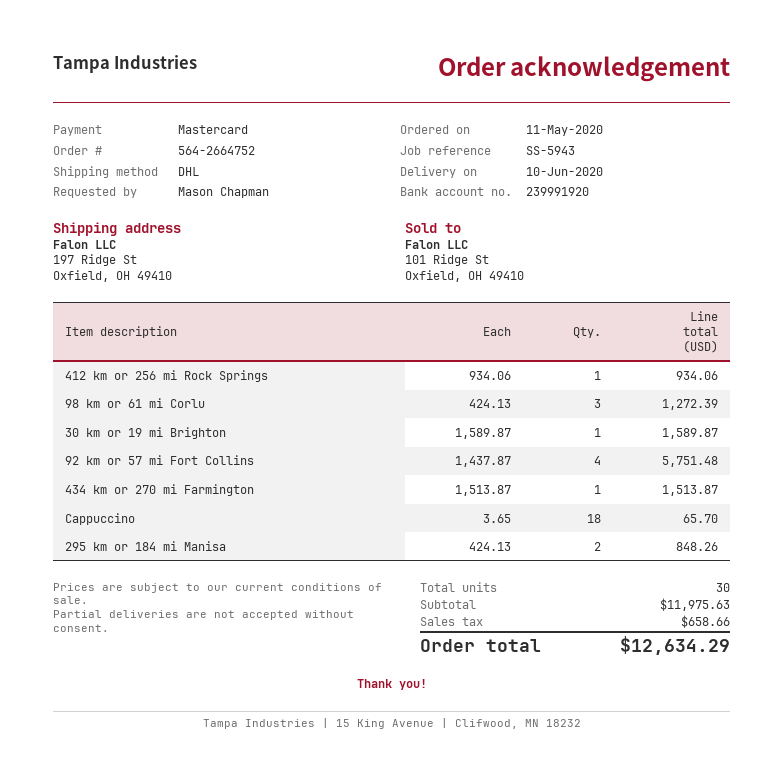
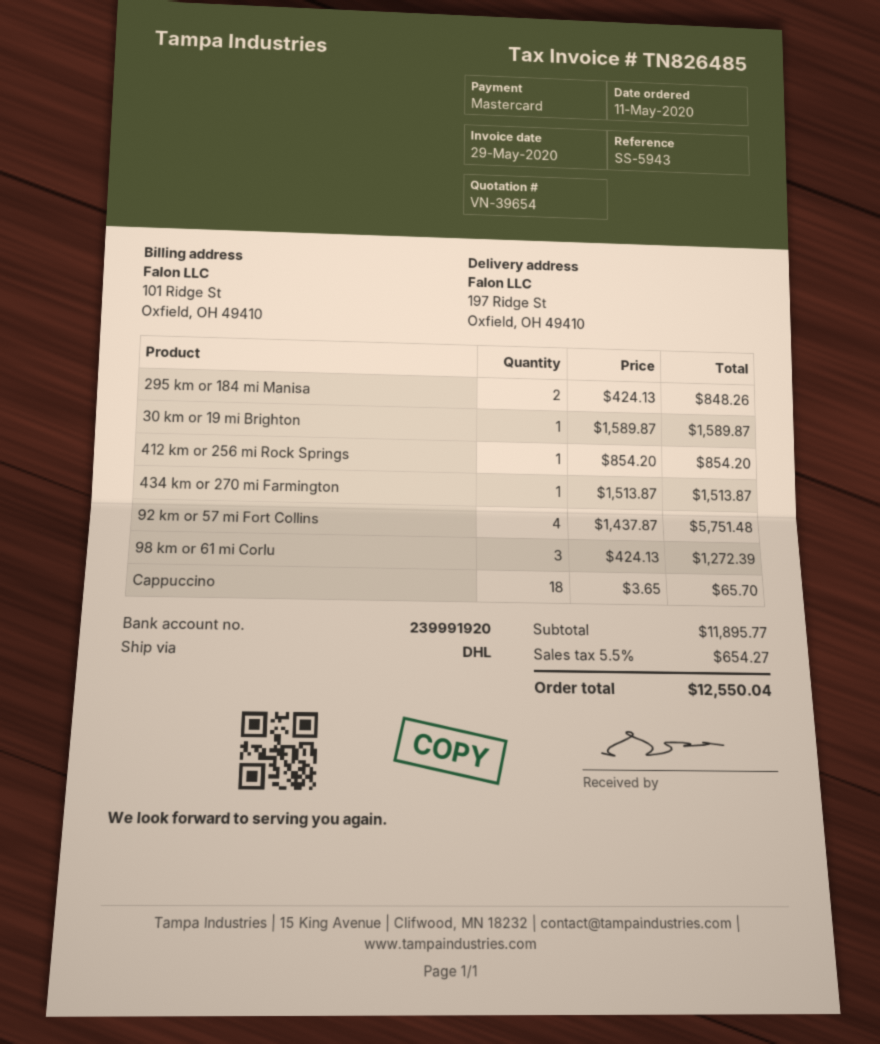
412 km or 256 mi Rock Springs: 1 x 934.06 = 934.06 -> 1 x 854.20 = 854.20
subtotal: 11975.63 -> 11895.77
tax: 658.66 -> 654.27
total: 12634.29 -> 12550.04

